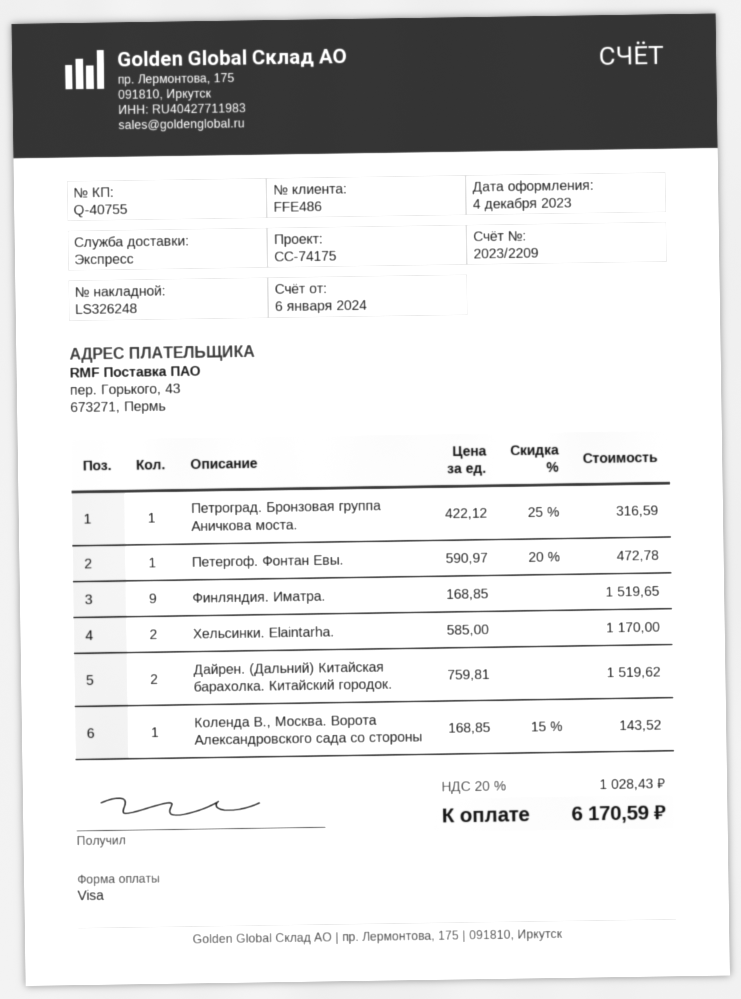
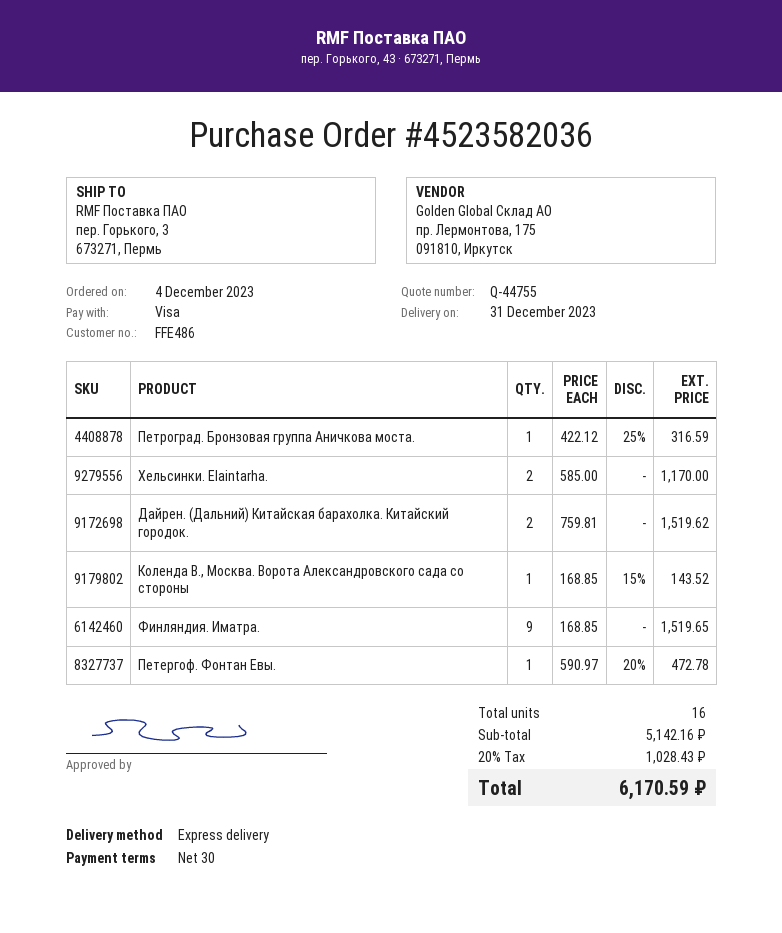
quote number: Q-40755 -> Q-44755

